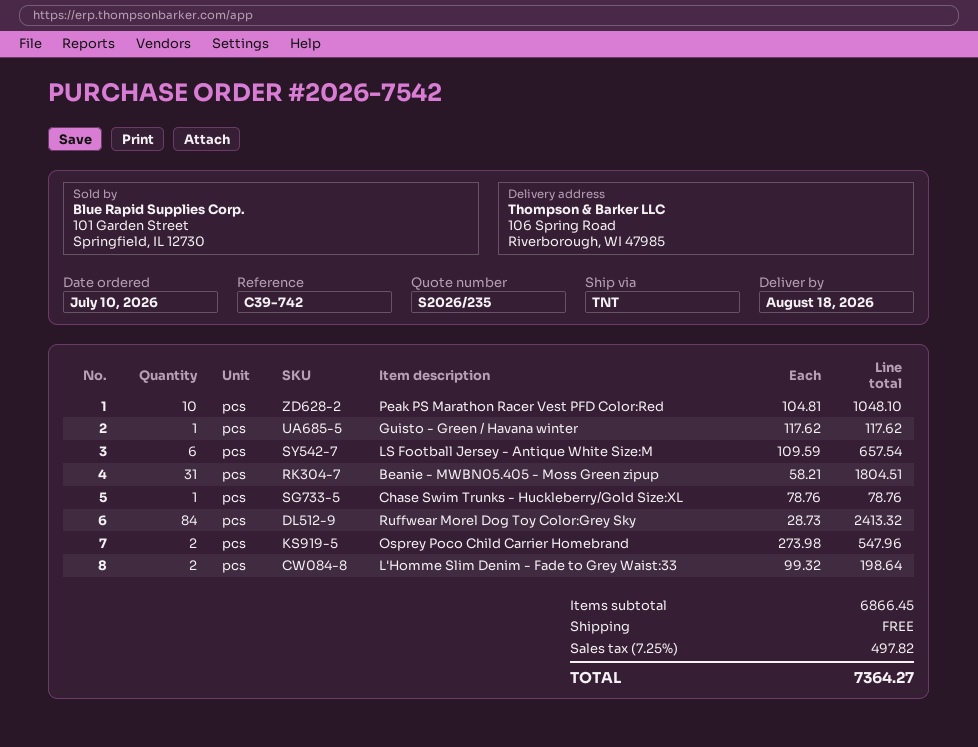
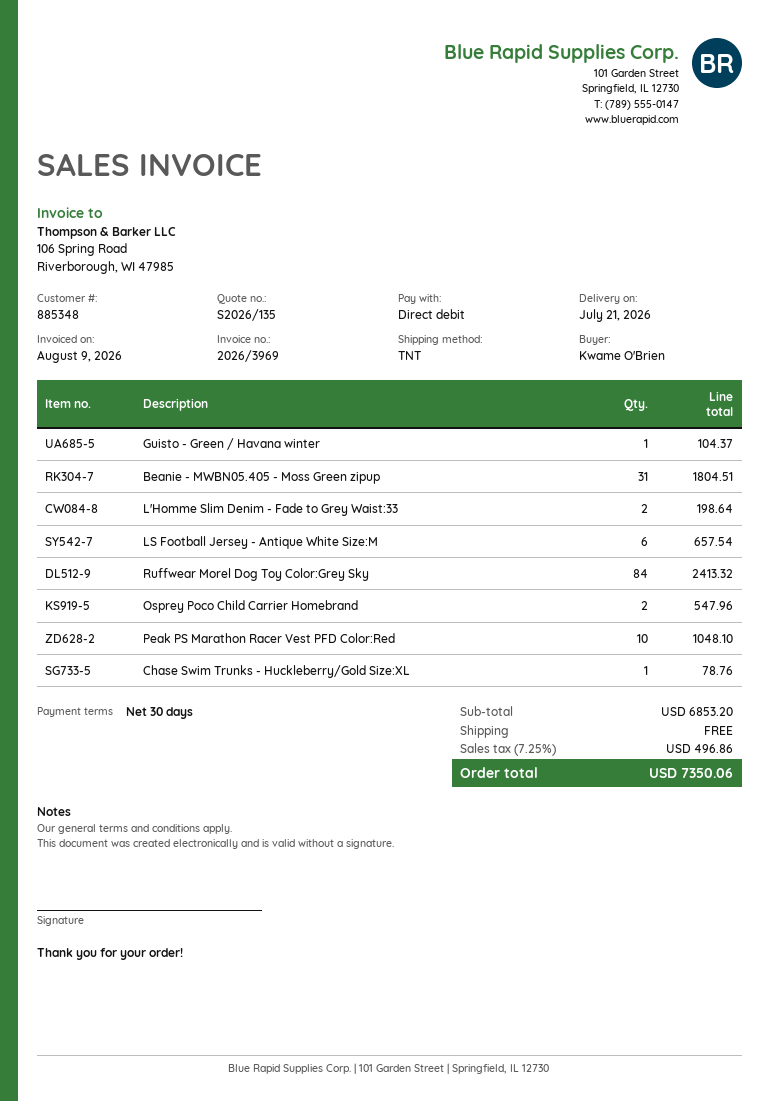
quote number: S2026/235 -> S2026/135
delivery date: 2026-08-18 -> 2026-07-21
Guisto - Green / Havana winter: 1 for 117.62 -> 1 for 104.37
subtotal: 6866.45 -> 6853.20
tax: 7.25% = 497.82 -> 7.25% = 496.86
total: 7364.27 -> 7350.06

